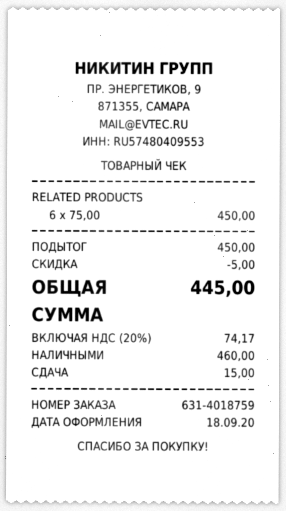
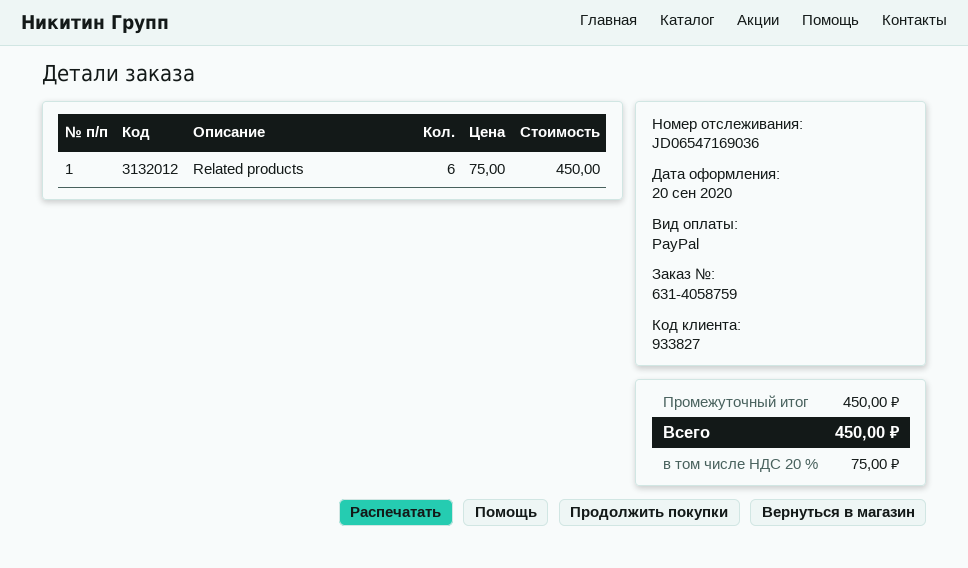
order number: 631-4018759 -> 631-4058759
order date: 2020-09-18 -> 2020-09-20
payment method: cash -> PayPal
discount: 5.00 -> none
tax: 20% = 74.17 -> 20% = 75.00
total: 445.00 -> 450.00

